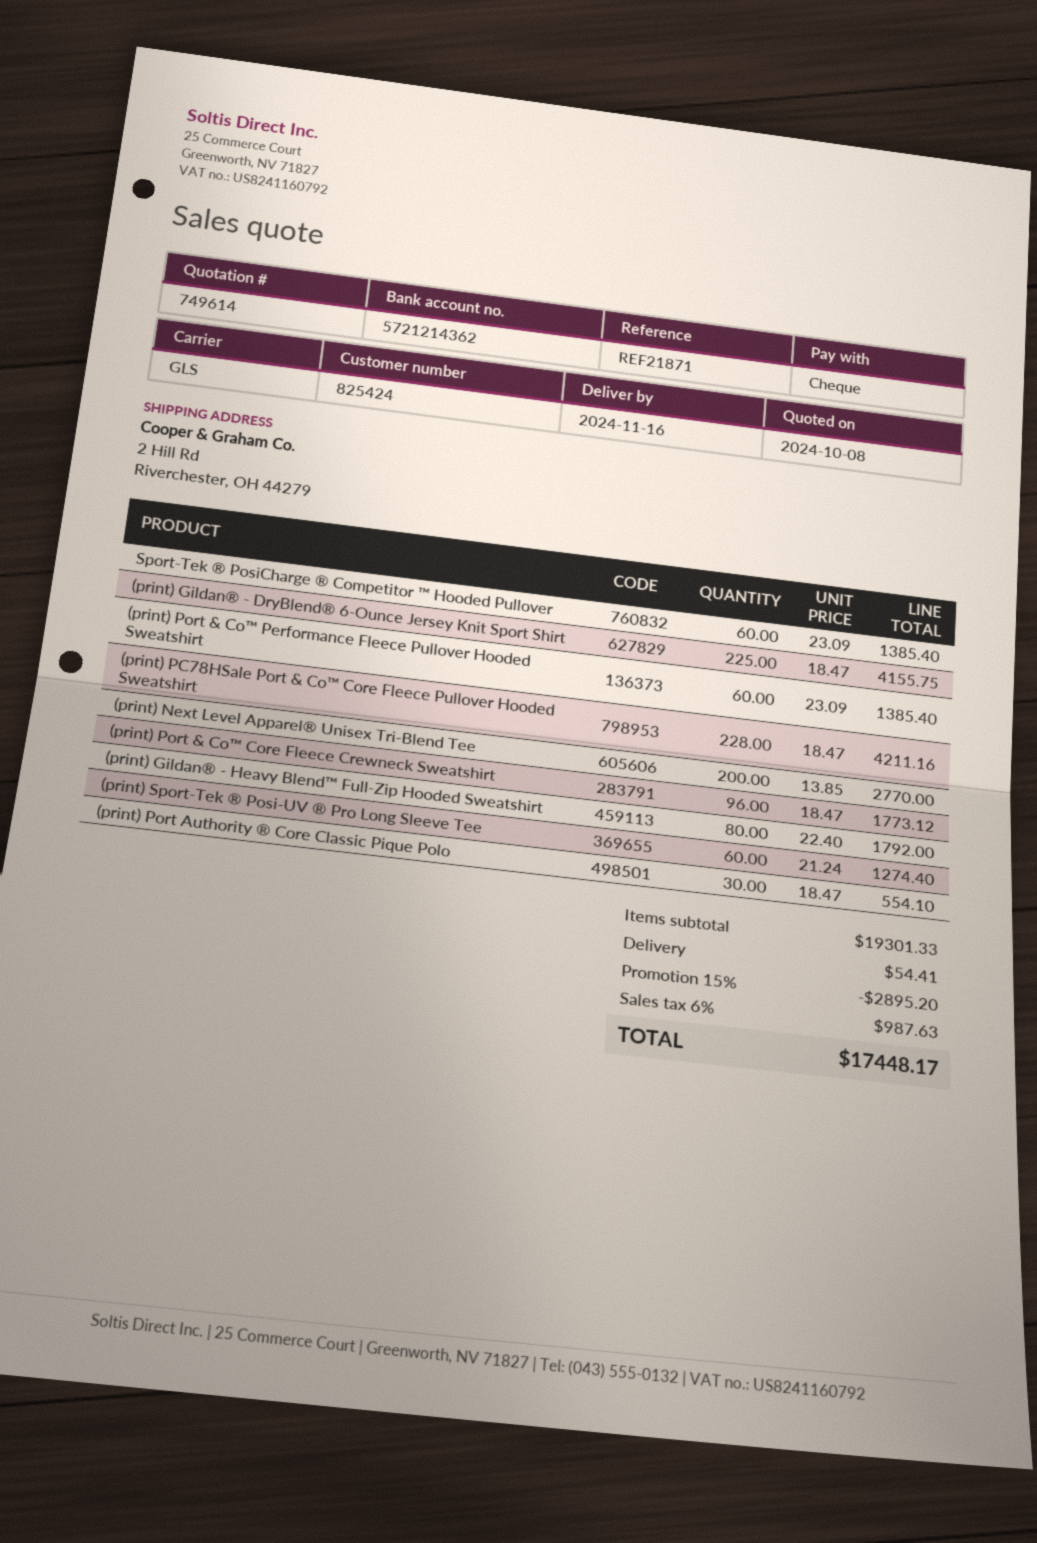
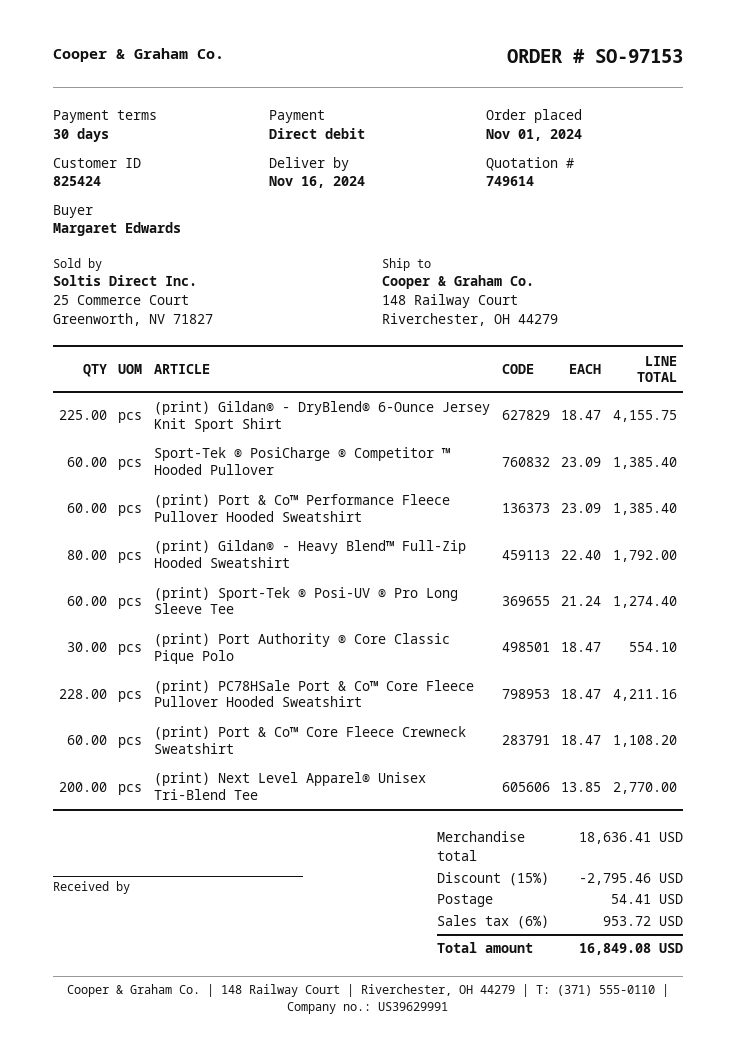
payment method: cheque -> direct debit
ship to: 2 Hill Rd, Riverchester, OH 44279 -> 148 Railway Court, Riverchester, OH 44279
(print) Port & Co™ Core Fleece Crewneck Sweatshirt: 96 x 18.47 = 1773.12 -> 60 x 18.47 = 1108.20
subtotal: 19301.33 -> 18636.41
discount: 15% = 2895.20 -> 15% = 2795.46
tax: 6% = 987.63 -> 6% = 953.72
total: 17448.17 -> 16849.08

